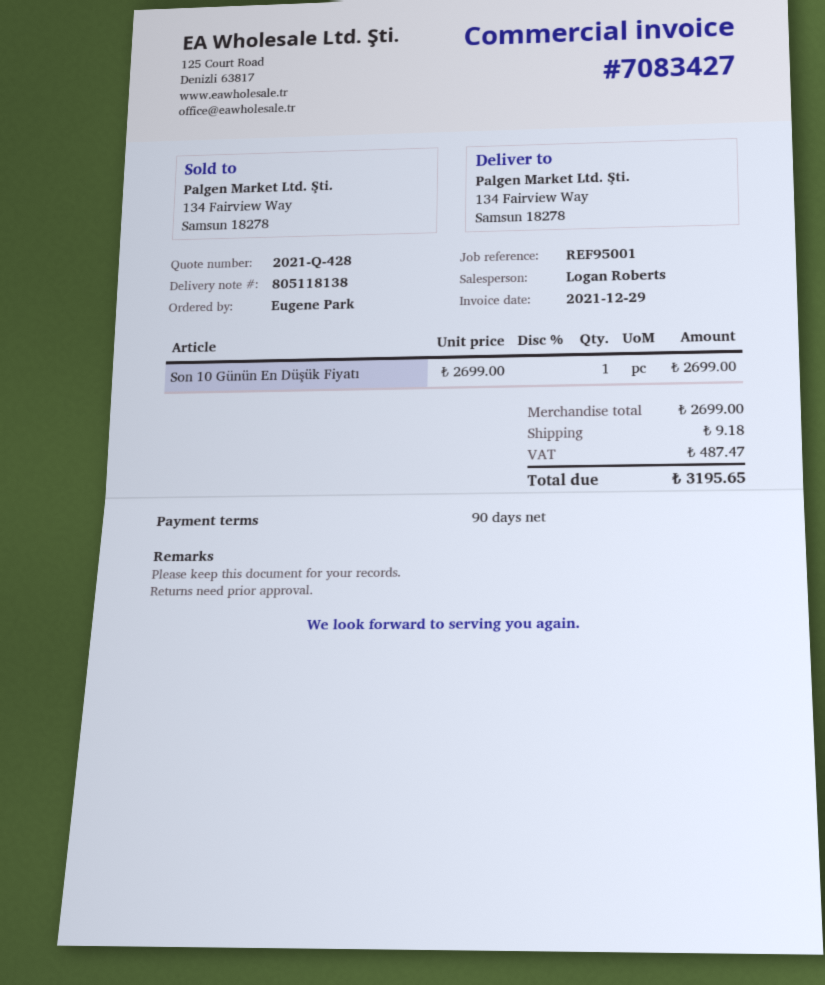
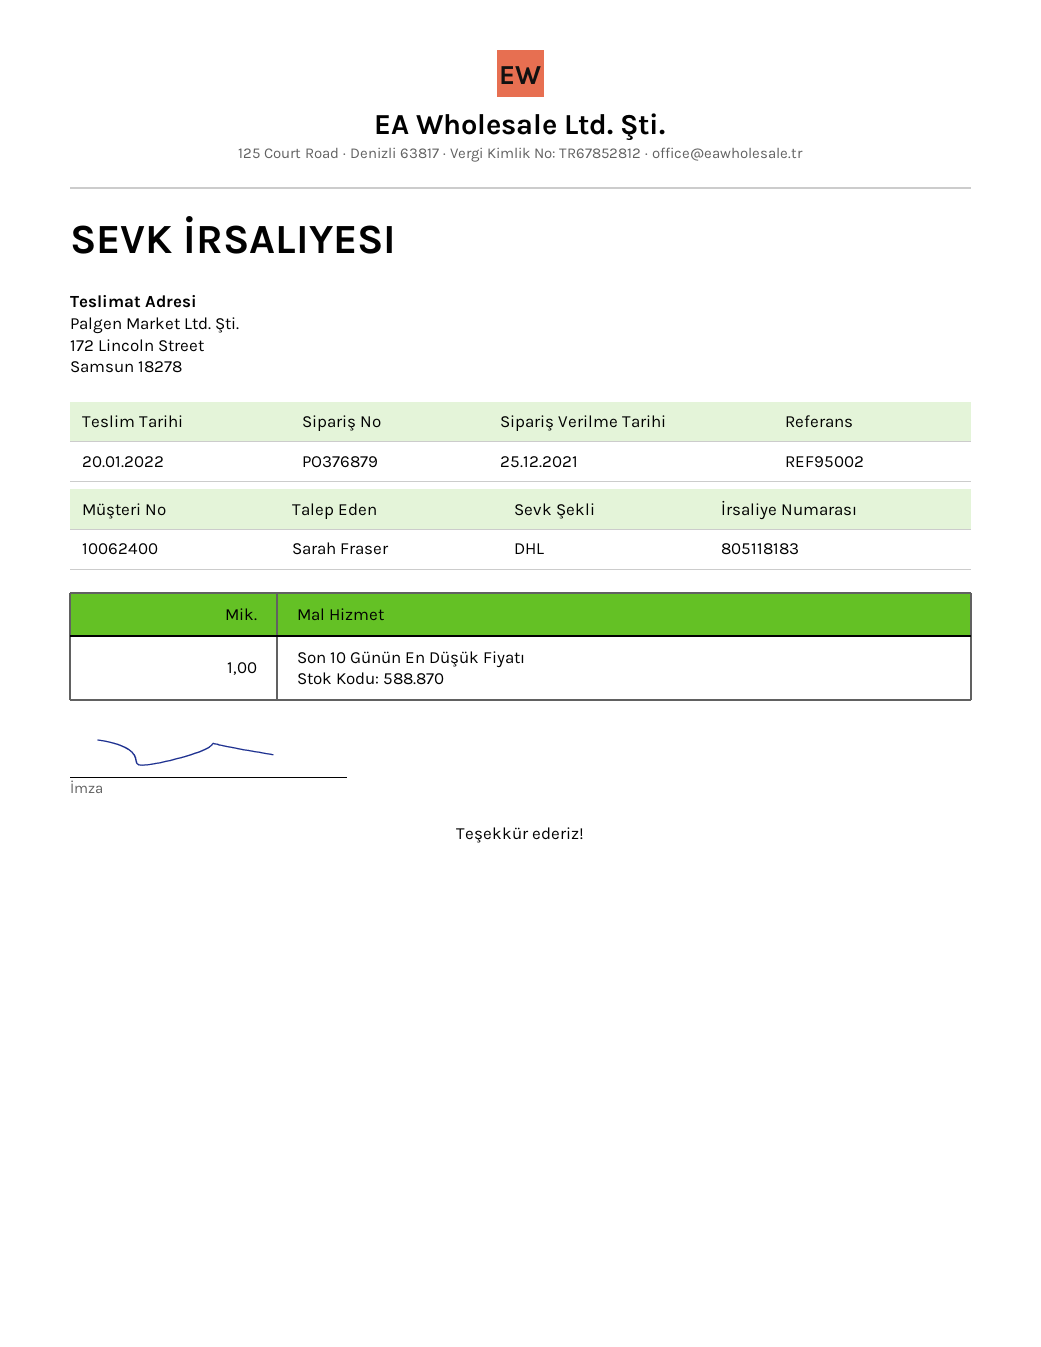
delivery note number: 805118138 -> 805118183
reference: REF95001 -> REF95002
ordered by: Eugene Park -> Sarah Fraser
ship to: 134 Fairview Way, Samsun 18278 -> 172 Lincoln Street, Samsun 18278

